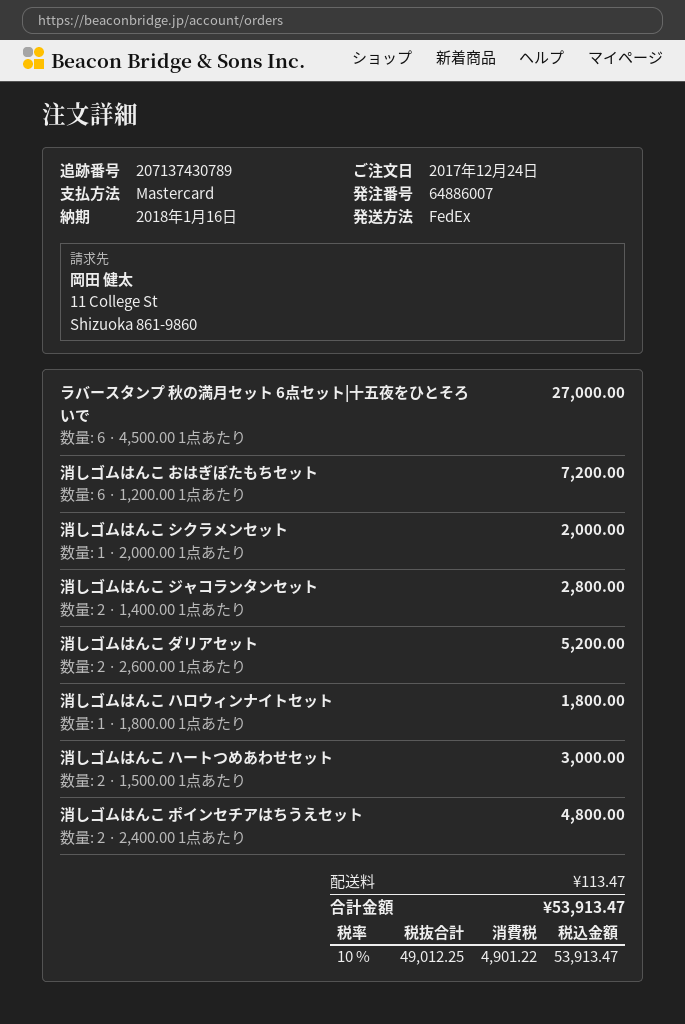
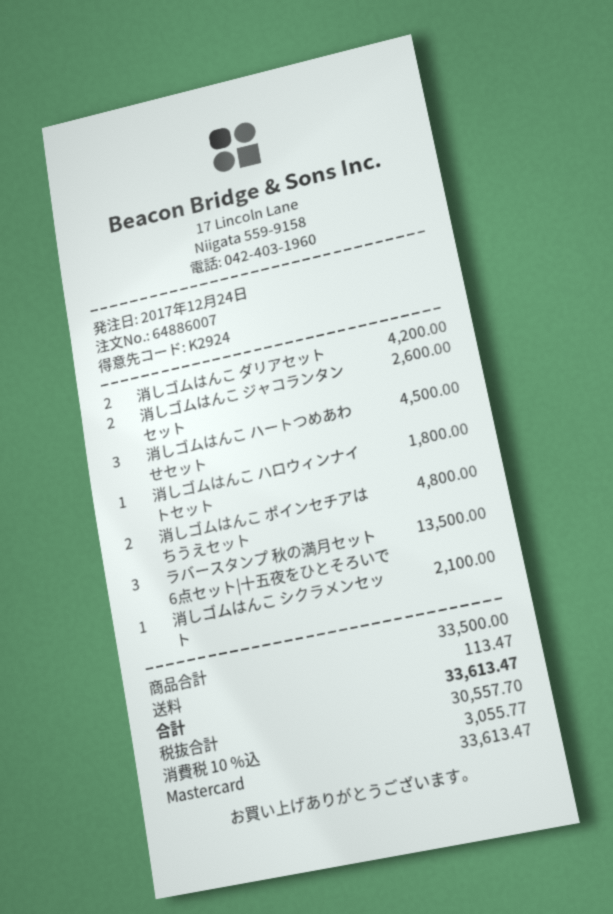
ラバースタンプ 秋の満月セット 6点セット|十五夜をひとそろいで: 6 for 27000.00 -> 3 for 13500.00
消しゴムはんこ おはぎぼたもちセット: 6 for 7200.00 -> none
消しゴムはんこ シクラメンセット: 1 for 2000.00 -> 1 for 2100.00
消しゴムはんこ ジャコランタンセット: 2 for 2800.00 -> 2 for 2600.00
消しゴムはんこ ダリアセット: 2 for 5200.00 -> 2 for 4200.00
消しゴムはんこ ハートつめあわせセット: 2 for 3000.00 -> 3 for 4500.00
net: 49012.25 -> 30557.70
tax: 10% = 4901.22 -> 10% = 3055.77
total: 53913.47 -> 33613.47

